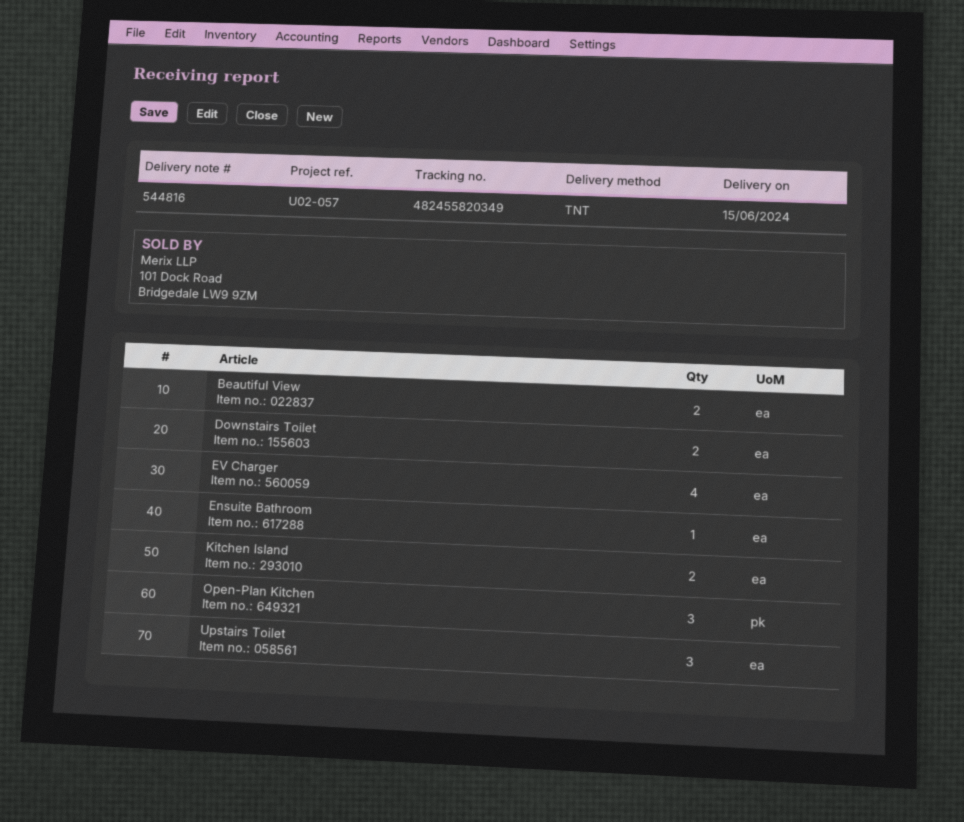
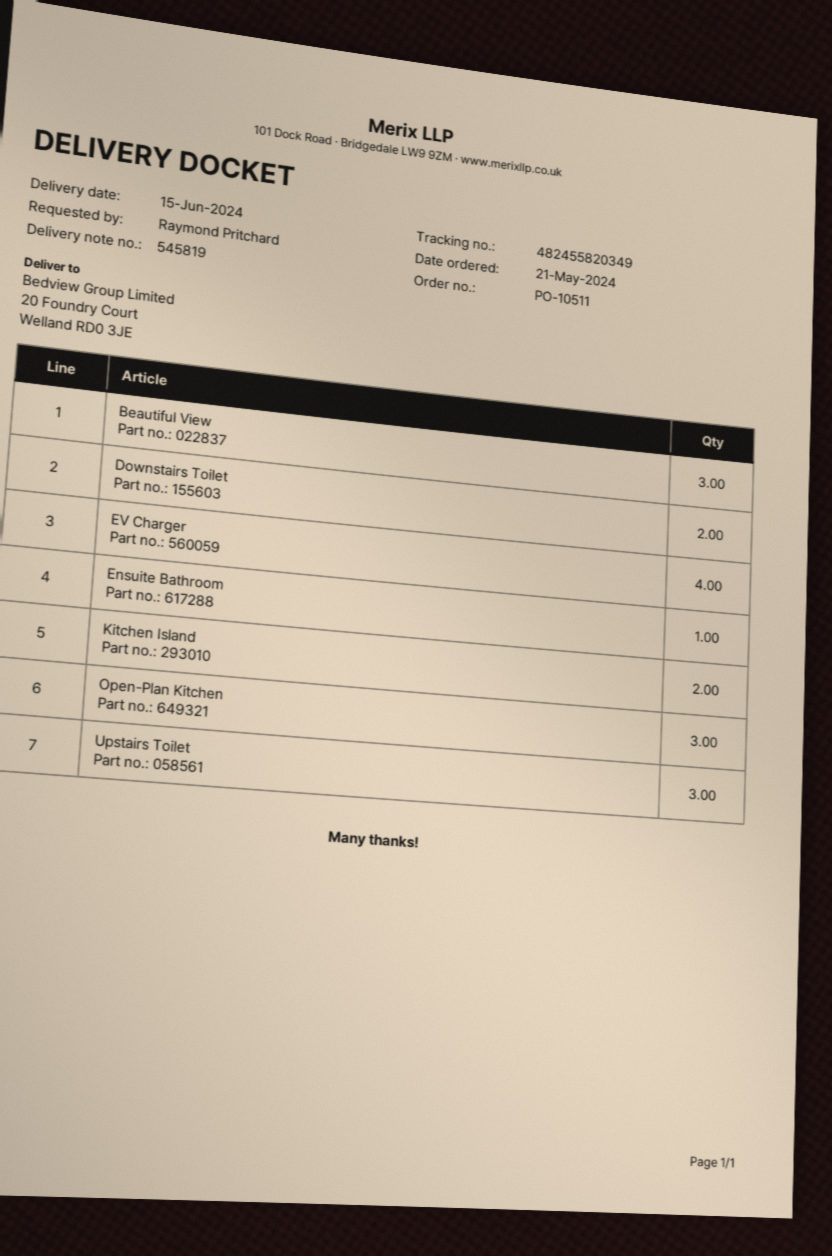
delivery note number: 544816 -> 545819
Beautiful View: 2 -> 3

